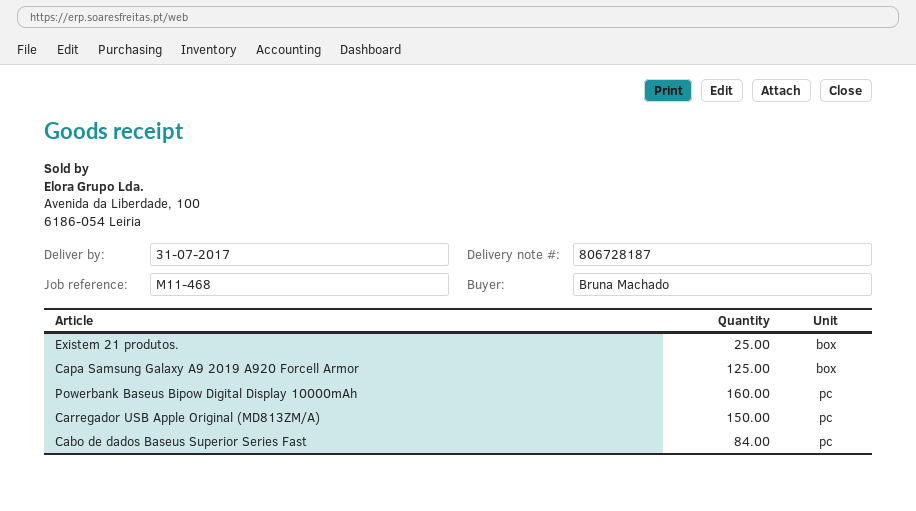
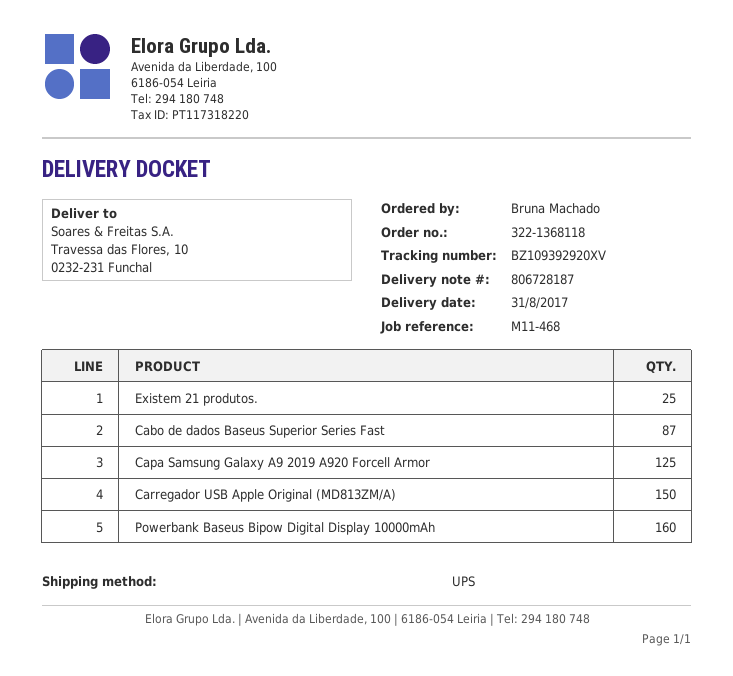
delivery date: 2017-07-31 -> 2017-08-31
Cabo de dados Baseus Superior Series Fast: 84 -> 87

